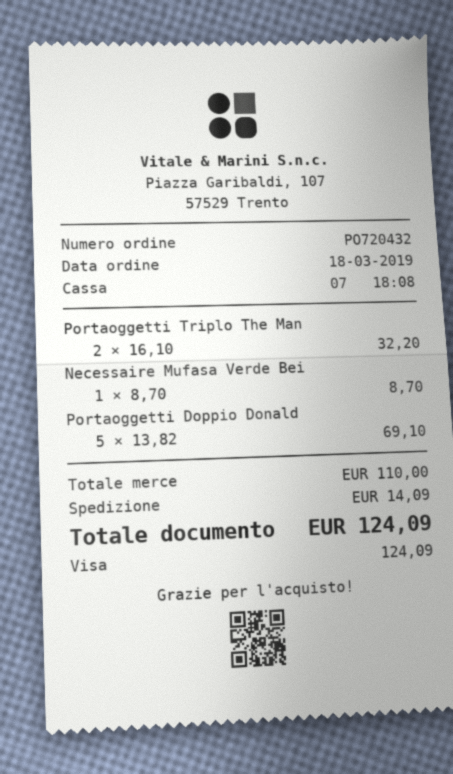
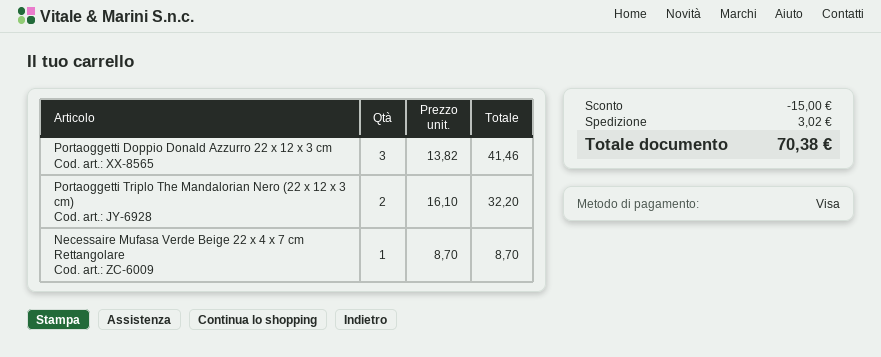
Portaoggetti Doppio Donald: 5 x 13.82 = 69.10 -> 3 x 13.82 = 41.46
discount: none -> 15.00
shipping: 14.09 -> 3.02
total: 124.09 -> 70.38

